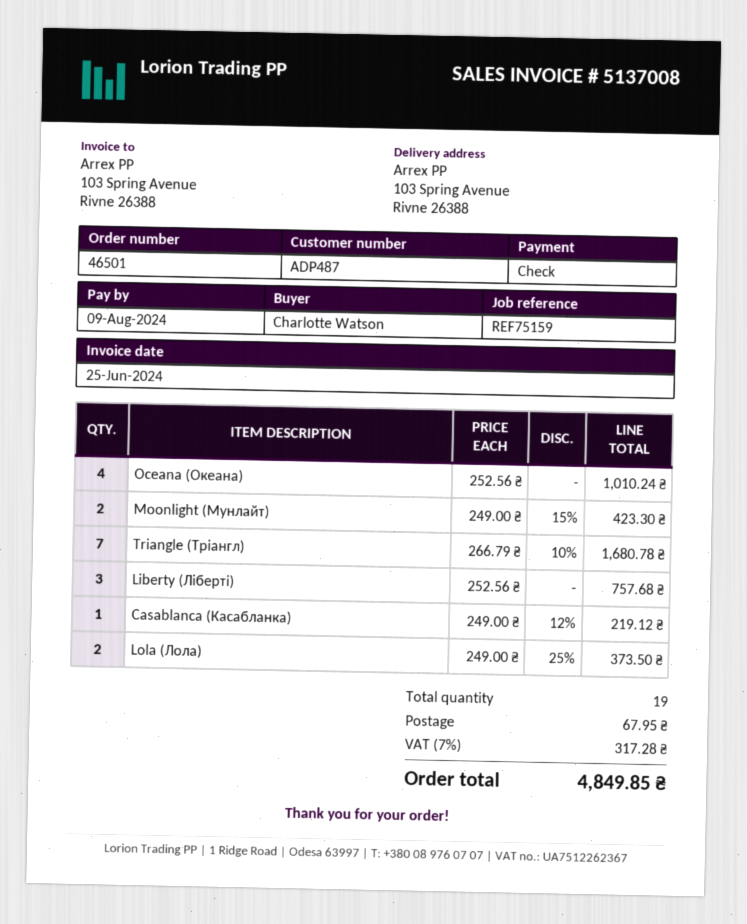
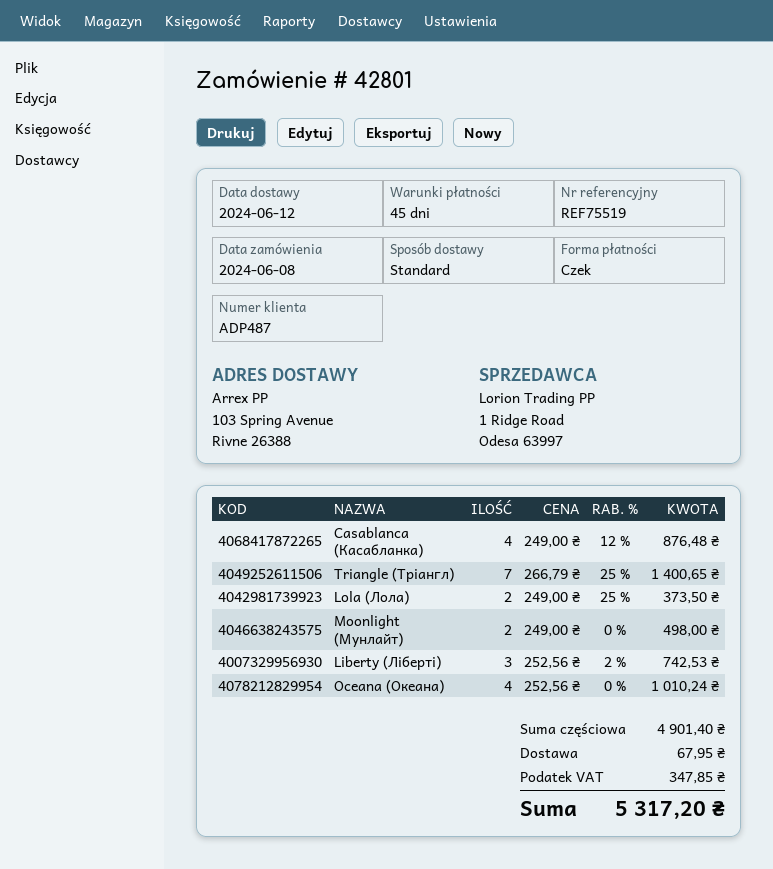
order number: 46501 -> 42801
reference: REF75159 -> REF75519
Moonlight (Мунлайт): 2 x 249.00 - 15% = 423.30 -> 2 x 249.00 = 498.00
Triangle (Тріангл): 7 x 266.79 - 10% = 1680.78 -> 7 x 266.79 - 25% = 1400.65
Liberty (Ліберті): 3 x 252.56 = 757.68 -> 3 x 252.56 - 2% = 742.53
Casablanca (Касабланка): 1 x 249.00 - 12% = 219.12 -> 4 x 249.00 - 12% = 876.48
tax: 317.28 -> 347.85
total: 4849.85 -> 5317.20

